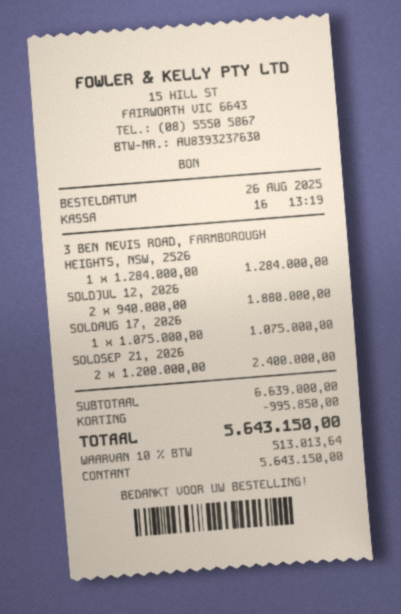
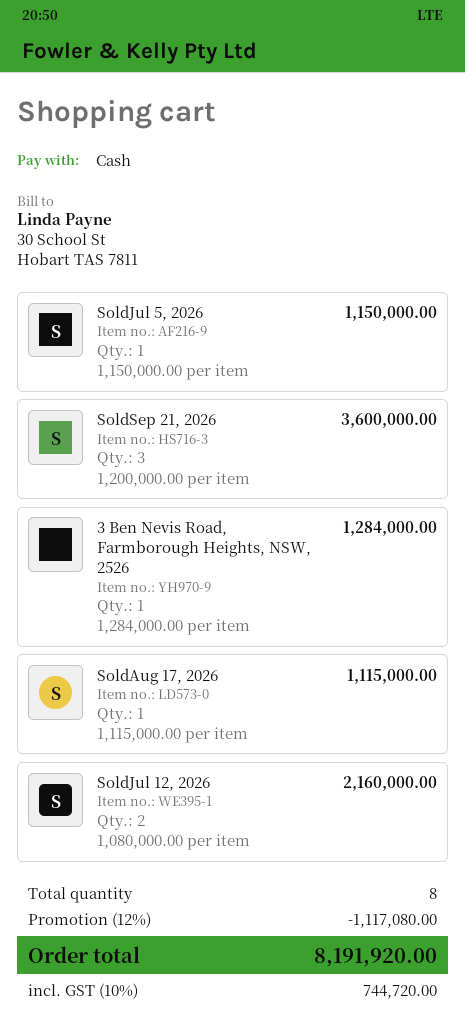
SOLDJUL 12, 2026: 2 x 940000.00 = 1880000.00 -> 2 x 1080000.00 = 2160000.00
SOLDAUG 17, 2026: 1 x 1075000.00 = 1075000.00 -> 1 x 1115000.00 = 1115000.00
SOLDSEP 21, 2026: 2 x 1200000.00 = 2400000.00 -> 3 x 1200000.00 = 3600000.00
SoldJul 5, 2026: none -> 1 x 1150000.00 = 1150000.00
discount: 995850.00 -> 1117080.00
tax: 10% = 513013.64 -> 10% = 744720.00
total: 5643150.00 -> 8191920.00

